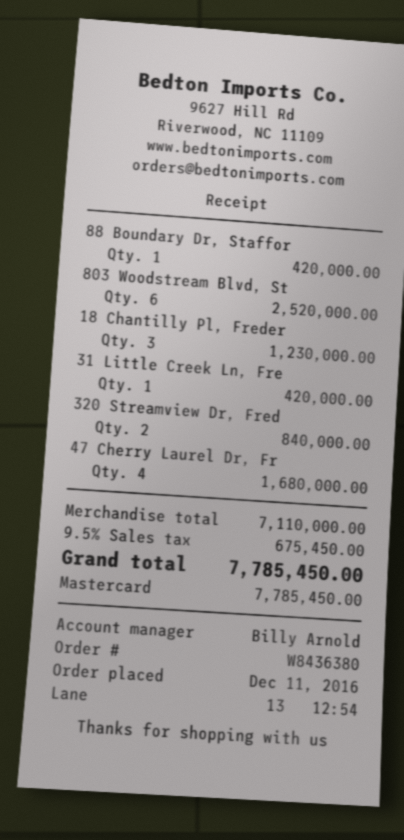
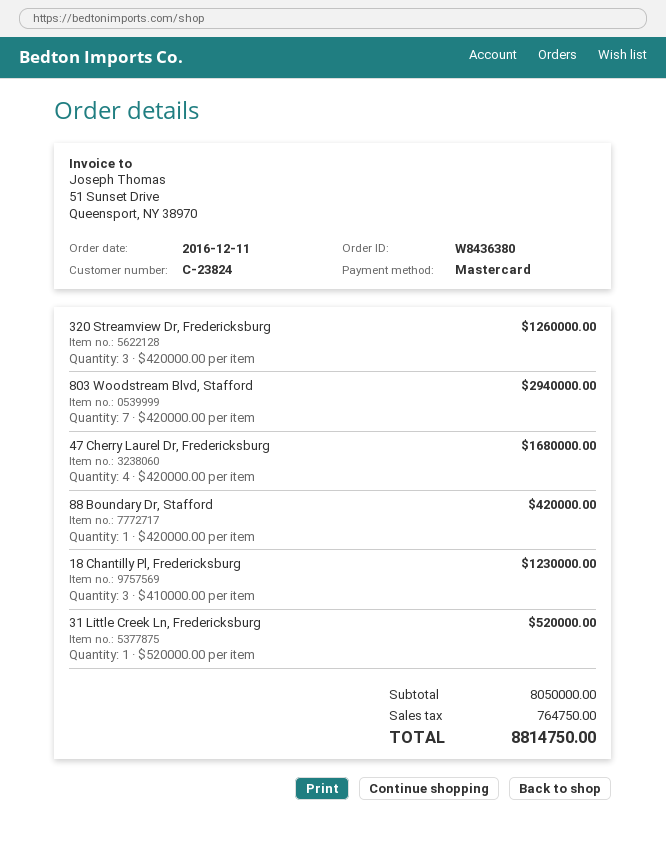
803 Woodstream Blvd, St: 6 for 2520000.00 -> 7 for 2940000.00
31 Little Creek Ln, Fre: 1 for 420000.00 -> 1 for 520000.00
320 Streamview Dr, Fred: 2 for 840000.00 -> 3 for 1260000.00
subtotal: 7110000.00 -> 8050000.00
tax: 675450.00 -> 764750.00
total: 7785450.00 -> 8814750.00

